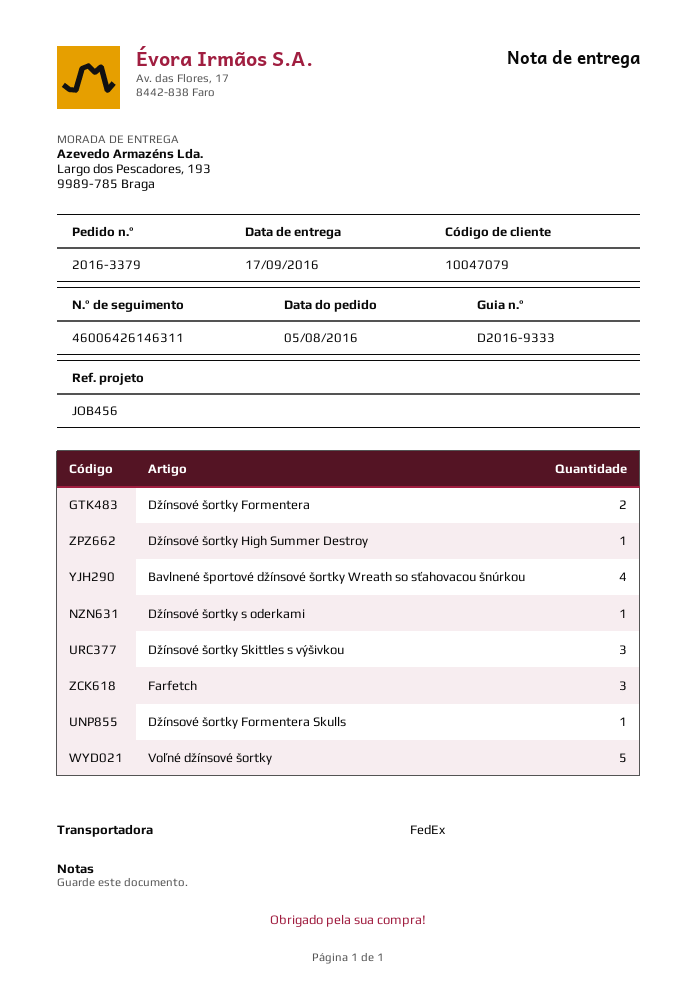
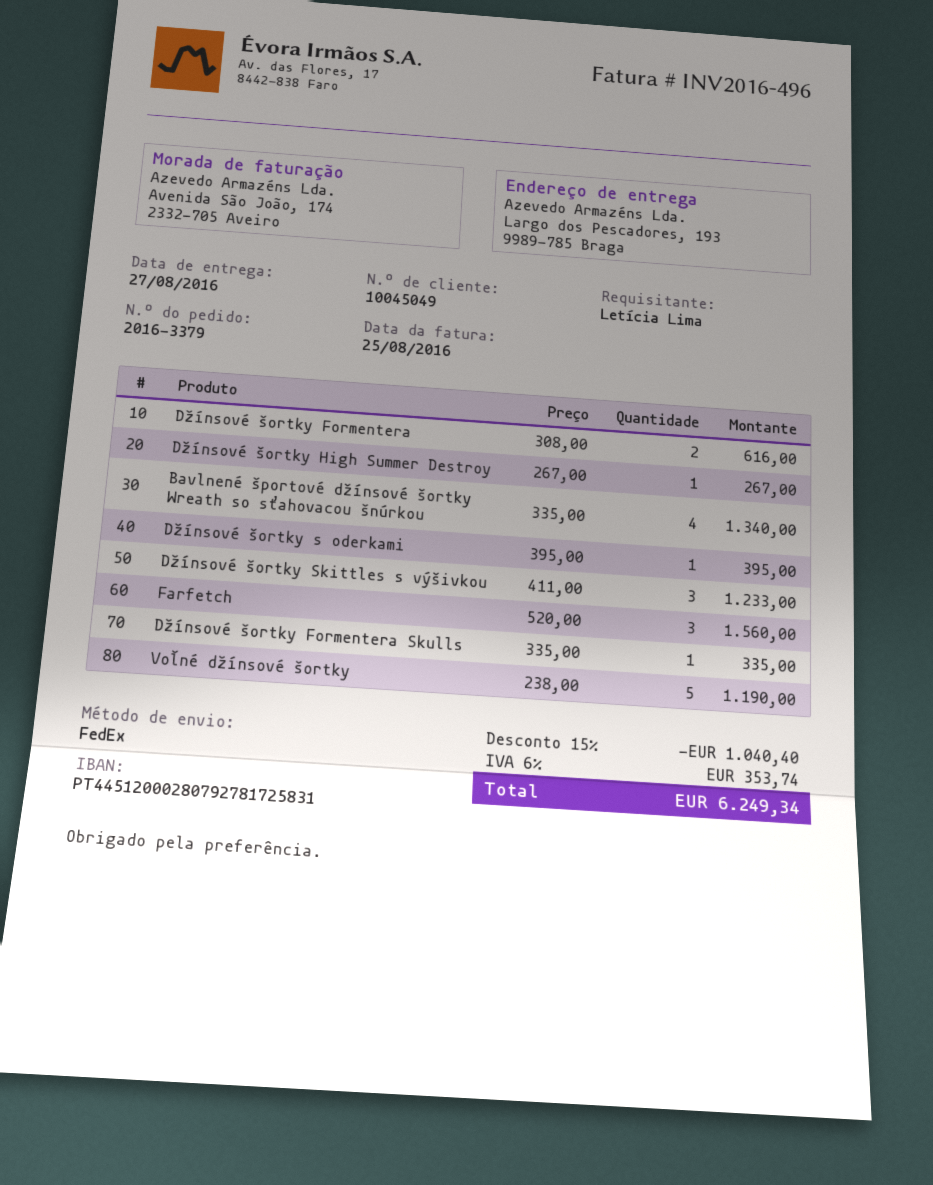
delivery date: 2016-09-17 -> 2016-08-27
customer number: 10047079 -> 10045049

